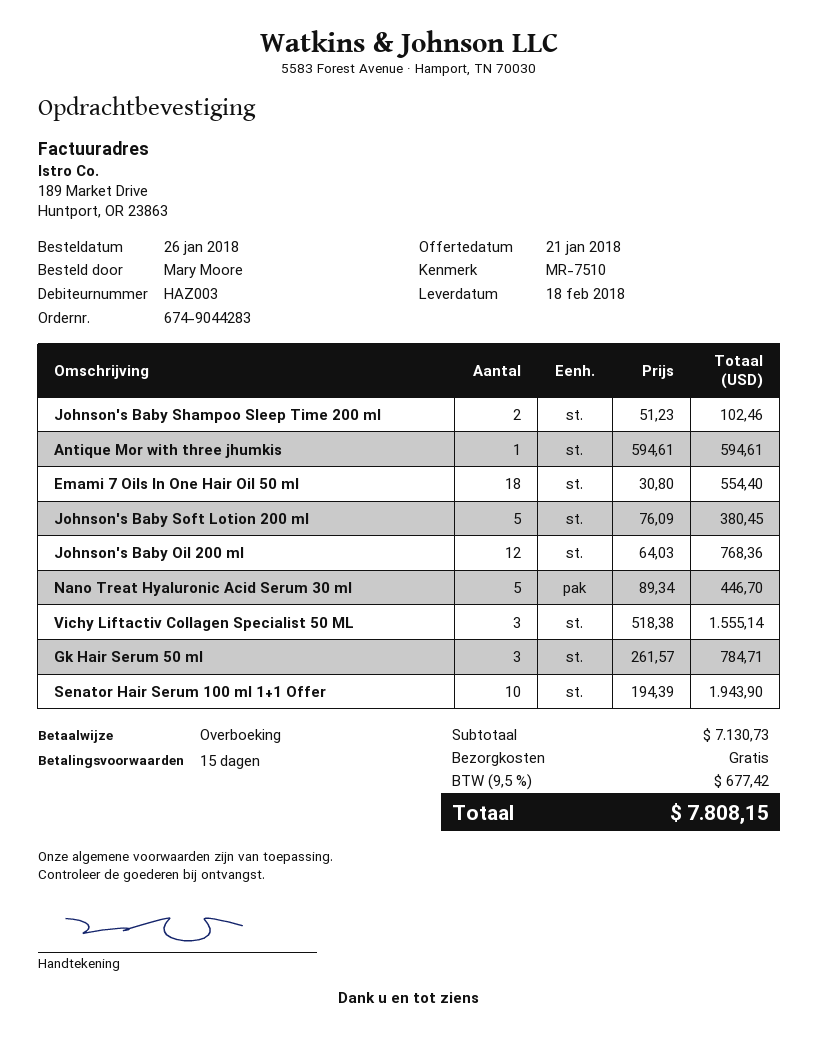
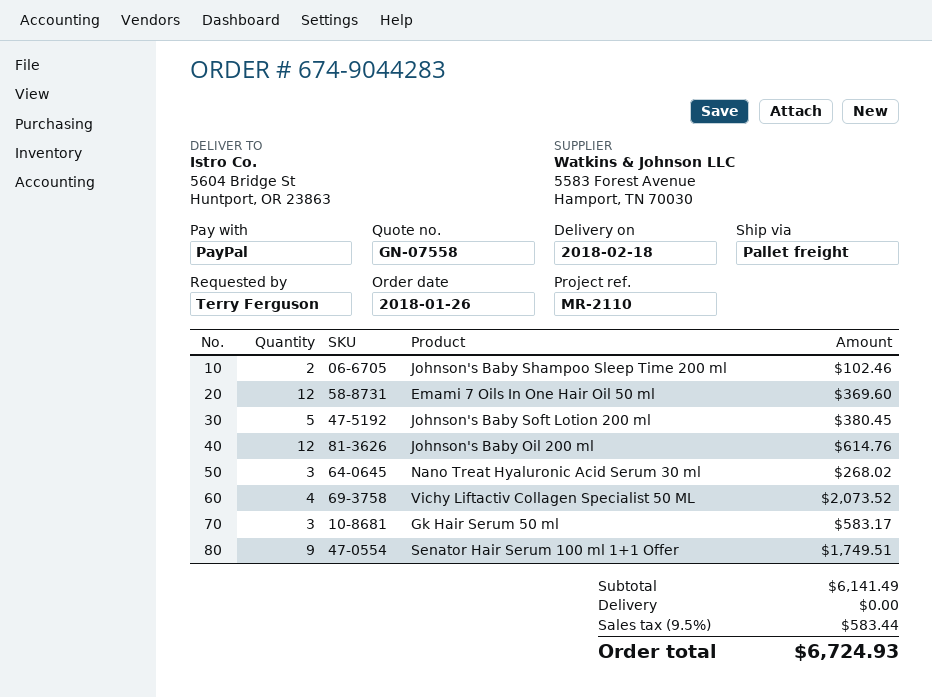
reference: MR-7510 -> MR-2110
ordered by: Mary Moore -> Terry Ferguson
payment method: bank transfer -> PayPal
Antique Mor with three jhumkis: 1 for 594.61 -> none
Emami 7 Oils In One Hair Oil 50 ml: 18 for 554.40 -> 12 for 369.60
Johnson's Baby Oil 200 ml: 12 for 768.36 -> 12 for 614.76
Nano Treat Hyaluronic Acid Serum 30 ml: 5 for 446.70 -> 3 for 268.02
Vichy Liftactiv Collagen Specialist 50 ML: 3 for 1555.14 -> 4 for 2073.52
Gk Hair Serum 50 ml: 3 for 784.71 -> 3 for 583.17
Senator Hair Serum 100 ml 1+1 Offer: 10 for 1943.90 -> 9 for 1749.51
subtotal: 7130.73 -> 6141.49
tax: 9.5% = 677.42 -> 9.5% = 583.44
total: 7808.15 -> 6724.93

